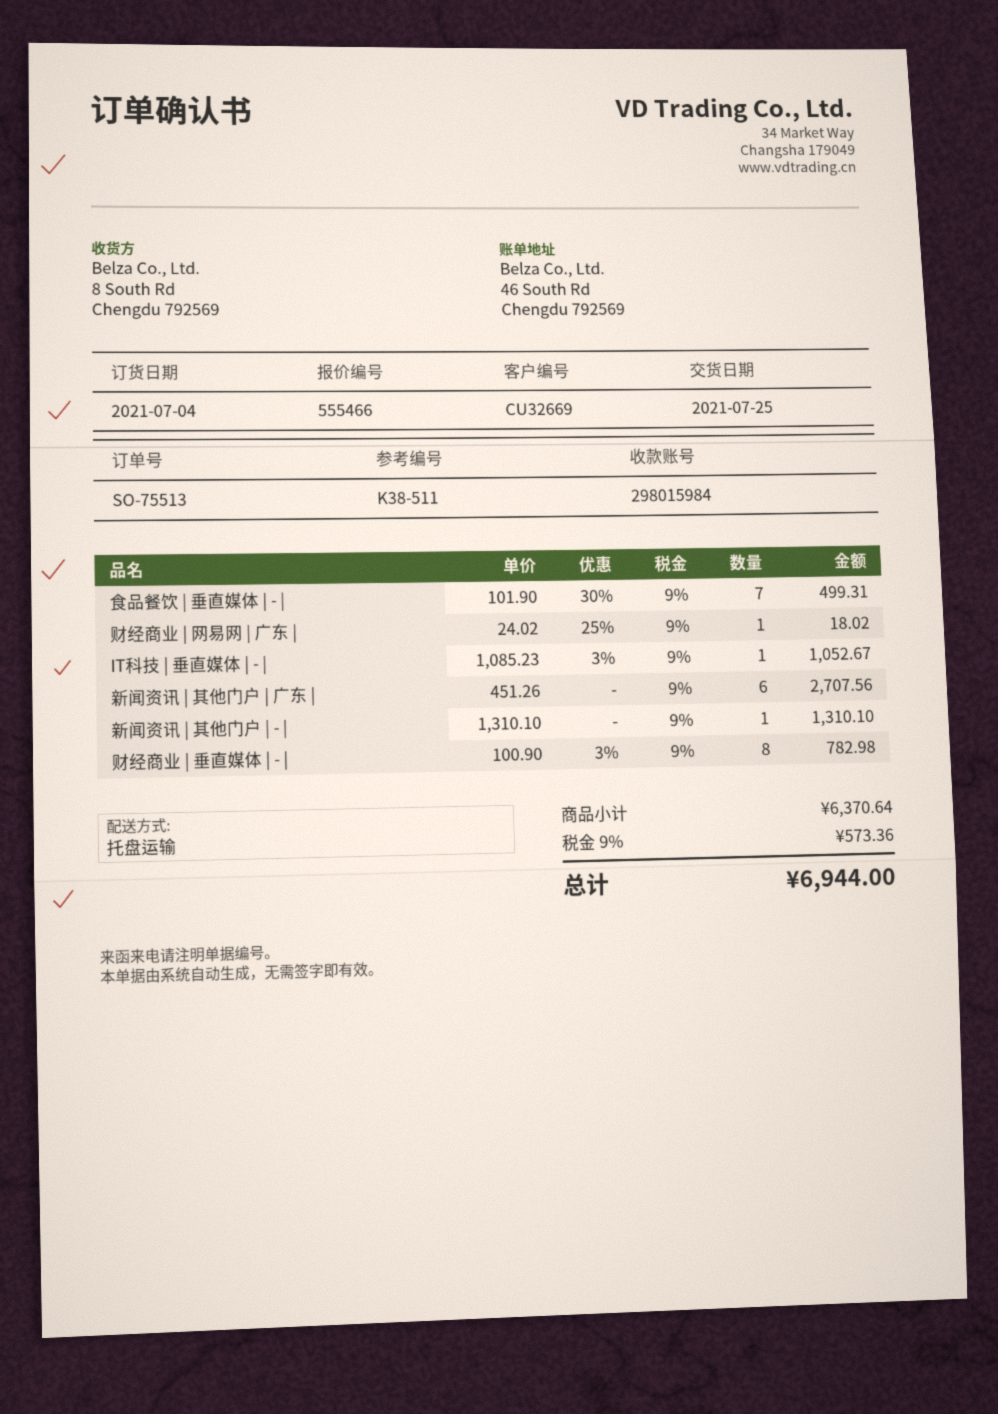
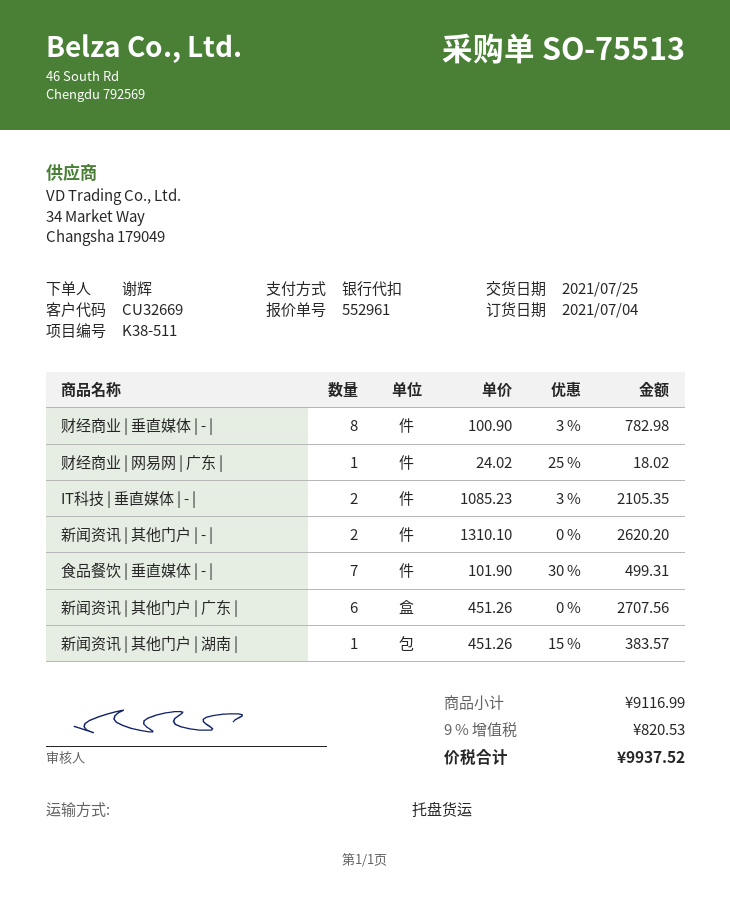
quote number: 555466 -> 552961
IT科技 | 垂直媒体 | - |: 1 x 1085.23 - 3% = 1052.67 -> 2 x 1085.23 - 3% = 2105.35
新闻资讯 | 其他门户 | - |: 1 x 1310.10 = 1310.10 -> 2 x 1310.10 = 2620.20
新闻资讯 | 其他门户 | 湖南 |: none -> 1 x 451.26 - 15% = 383.57
subtotal: 6370.64 -> 9116.99
tax: 9% = 573.36 -> 9% = 820.53
total: 6944.00 -> 9937.52

